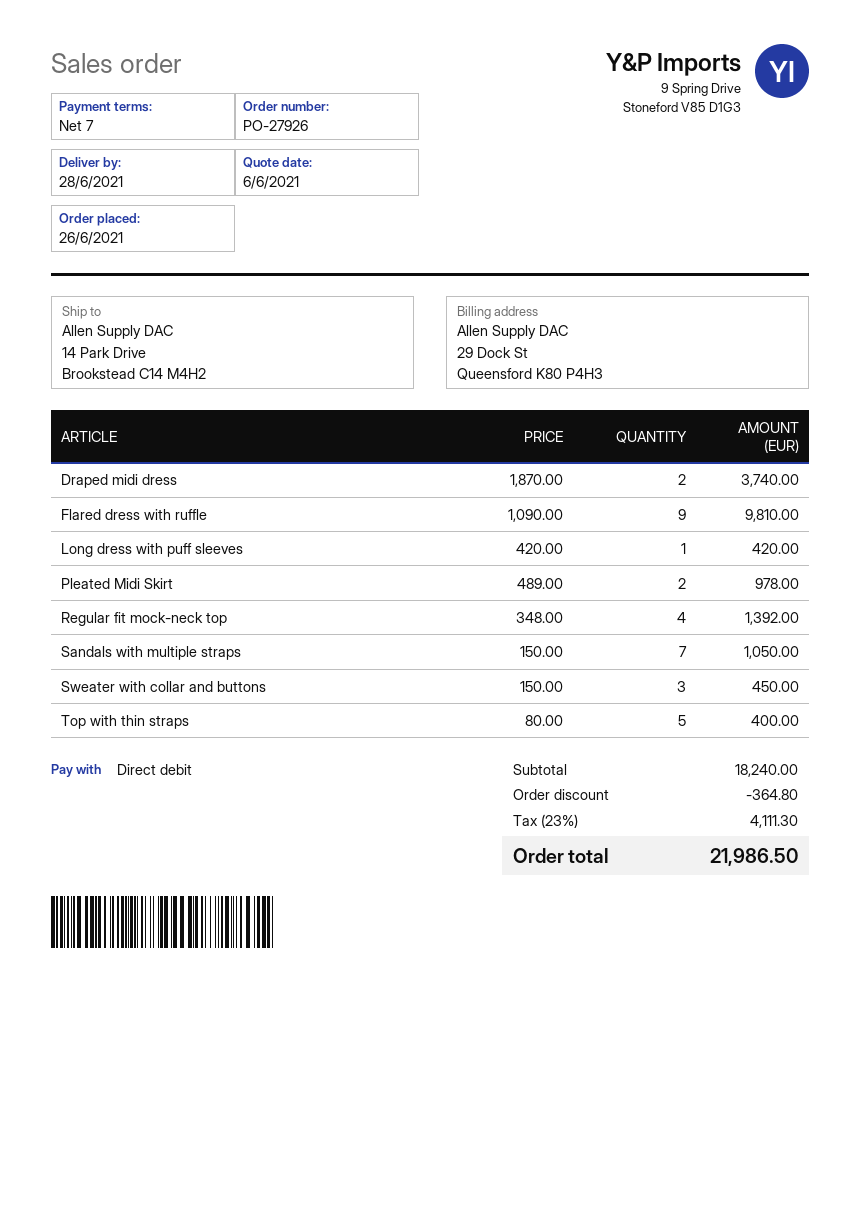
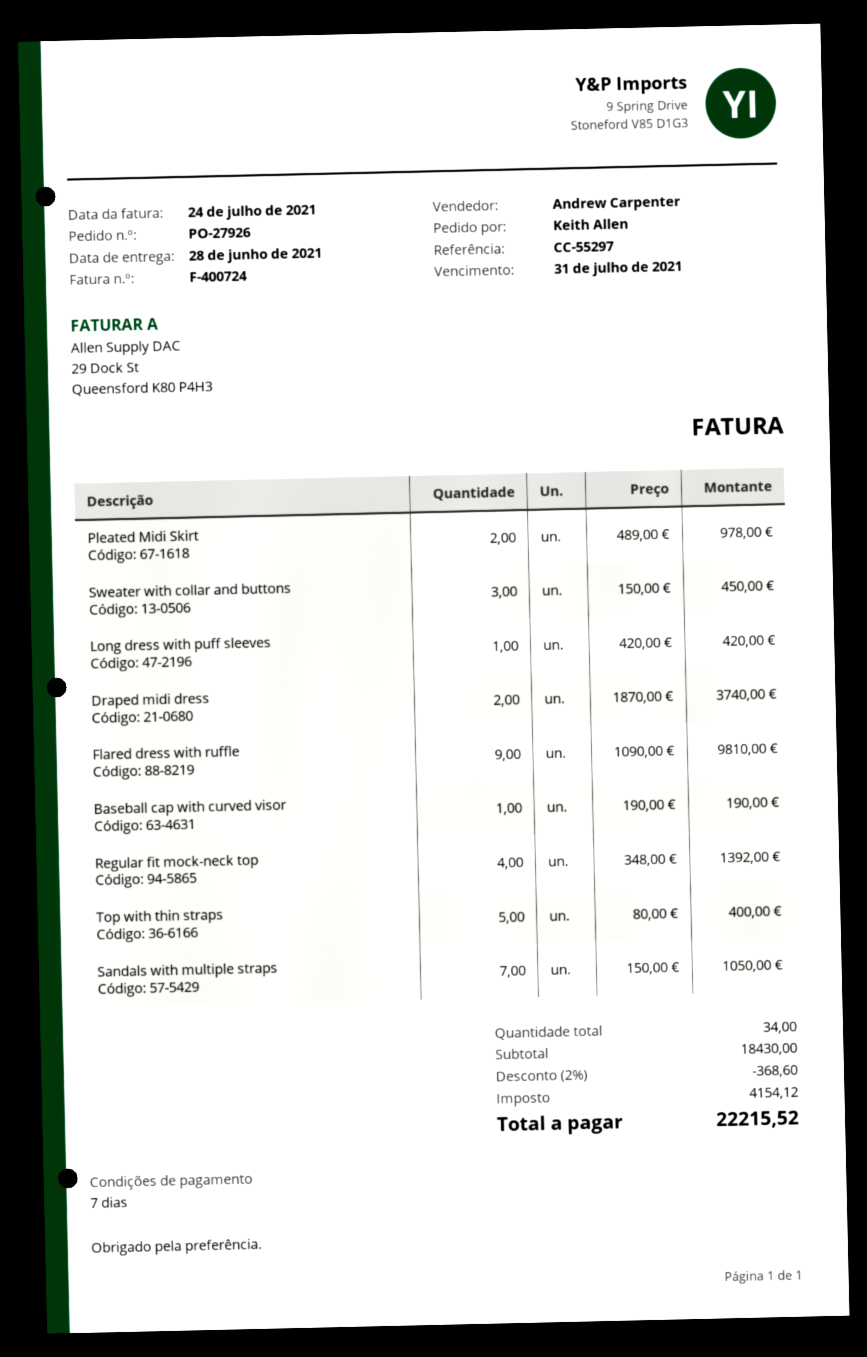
Baseball cap with curved visor: none -> 1 x 190.00 = 190.00
subtotal: 18240.00 -> 18430.00
discount: 364.80 -> 368.60
tax: 4111.30 -> 4154.12
total: 21986.50 -> 22215.52

